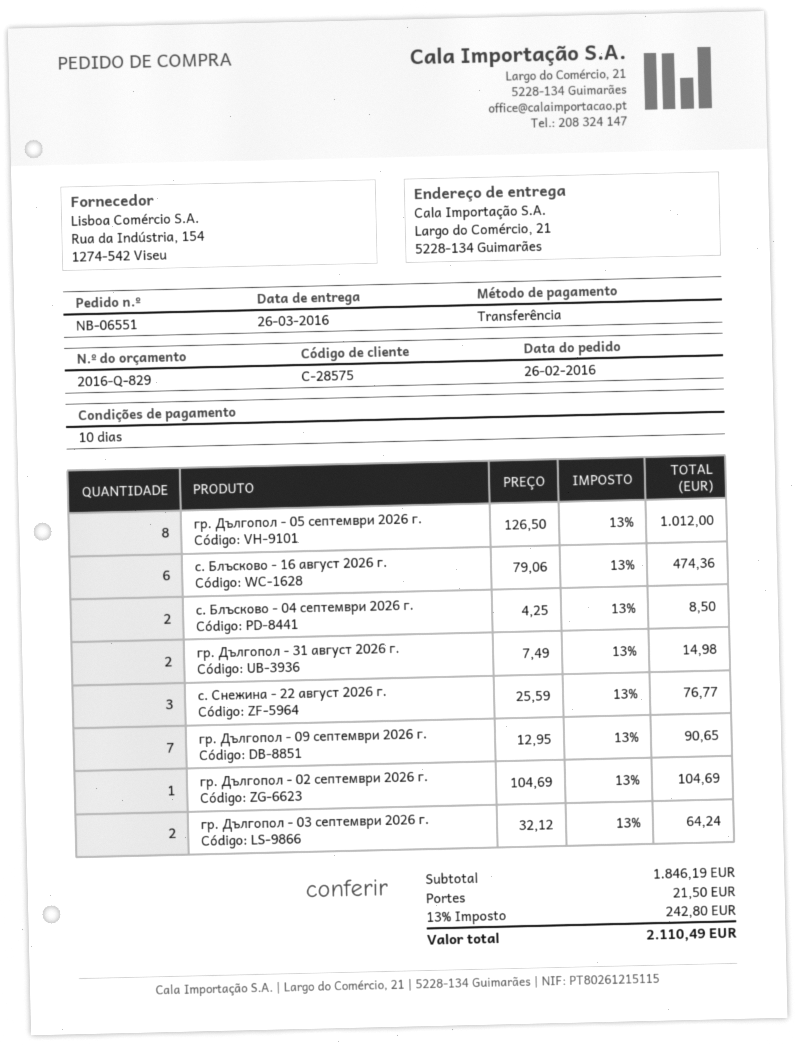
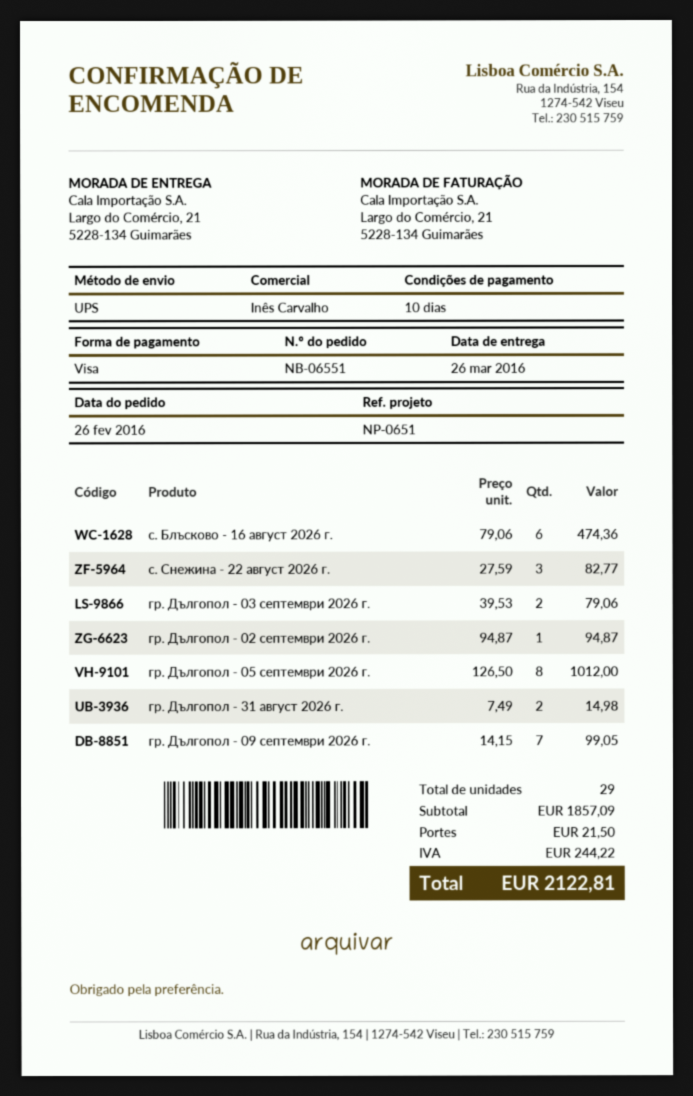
payment method: bank transfer -> Visa
с. Блъсково - 04 септември 2026 г.: 2 x 4.25 = 8.50 -> none
с. Снежина - 22 август 2026 г.: 3 x 25.59 = 76.77 -> 3 x 27.59 = 82.77
гр. Дългопол - 09 септември 2026 г.: 7 x 12.95 = 90.65 -> 7 x 14.15 = 99.05
гр. Дългопол - 02 септември 2026 г.: 1 x 104.69 = 104.69 -> 1 x 94.87 = 94.87
гр. Дългопол - 03 септември 2026 г.: 2 x 32.12 = 64.24 -> 2 x 39.53 = 79.06
subtotal: 1846.19 -> 1857.09
tax: 242.80 -> 244.22
total: 2110.49 -> 2122.81

